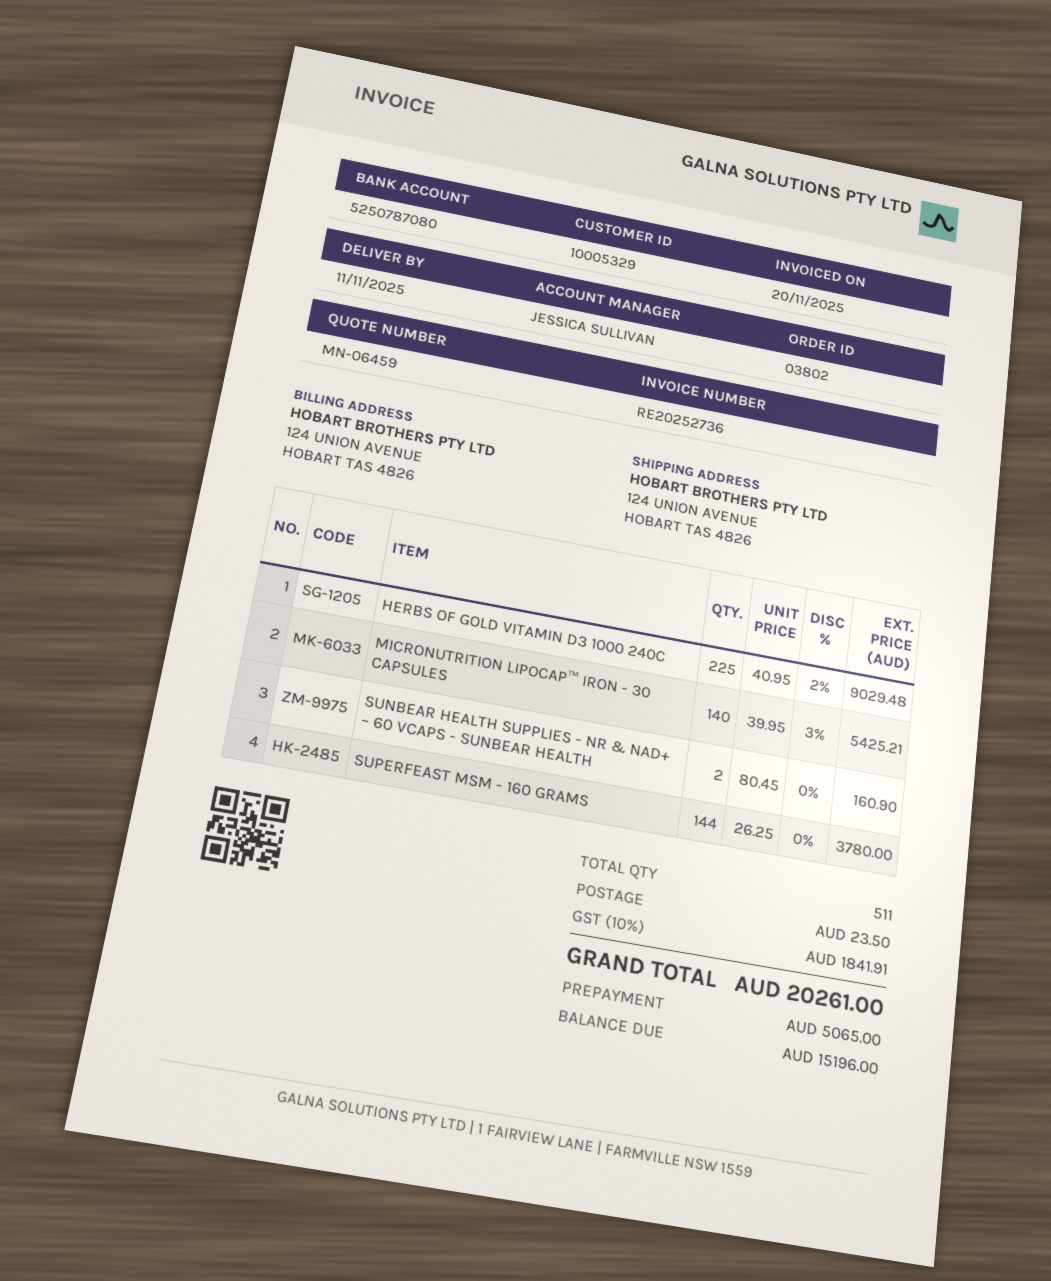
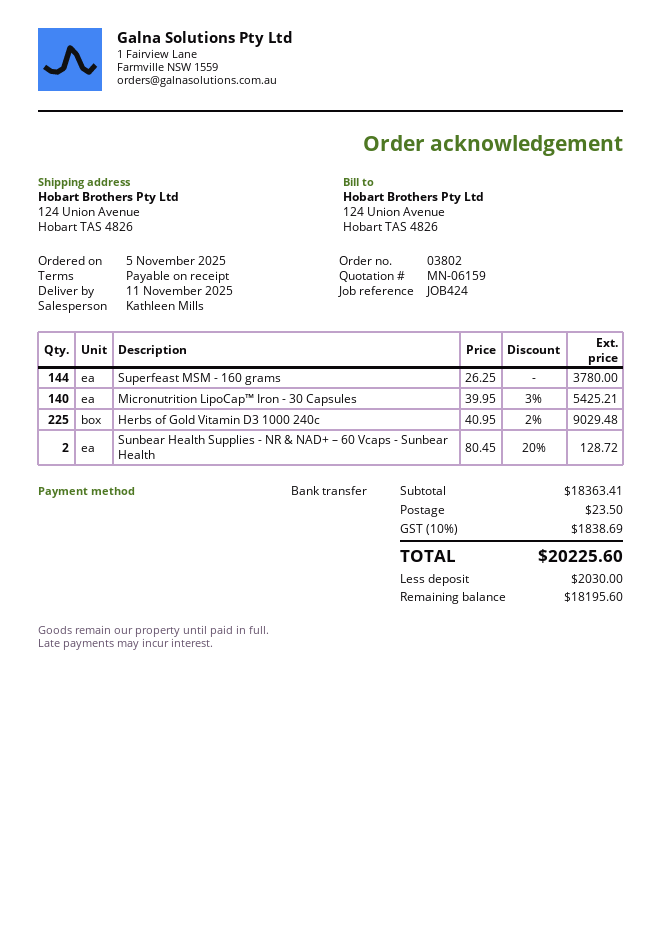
quote number: MN-06459 -> MN-06159
sales rep: JESSICA SULLIVAN -> Kathleen Mills
SUNBEAR HEALTH SUPPLIES - NR & NAD+ – 60 VCAPS - SUNBEAR HEALTH: 2 x 80.45 = 160.90 -> 2 x 80.45 - 20% = 128.72
tax: 10% = 1841.91 -> 10% = 1838.69
total: 20261.00 -> 20225.60
deposit: 5065.00 -> 2030.00
balance: 15196.00 -> 18195.60

